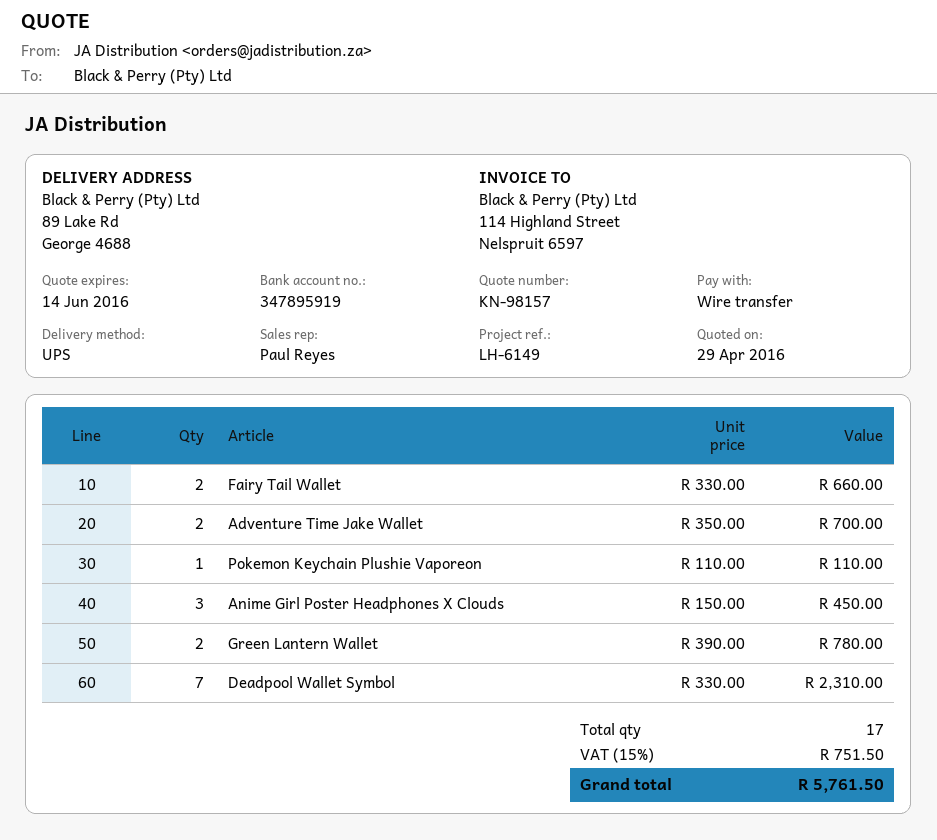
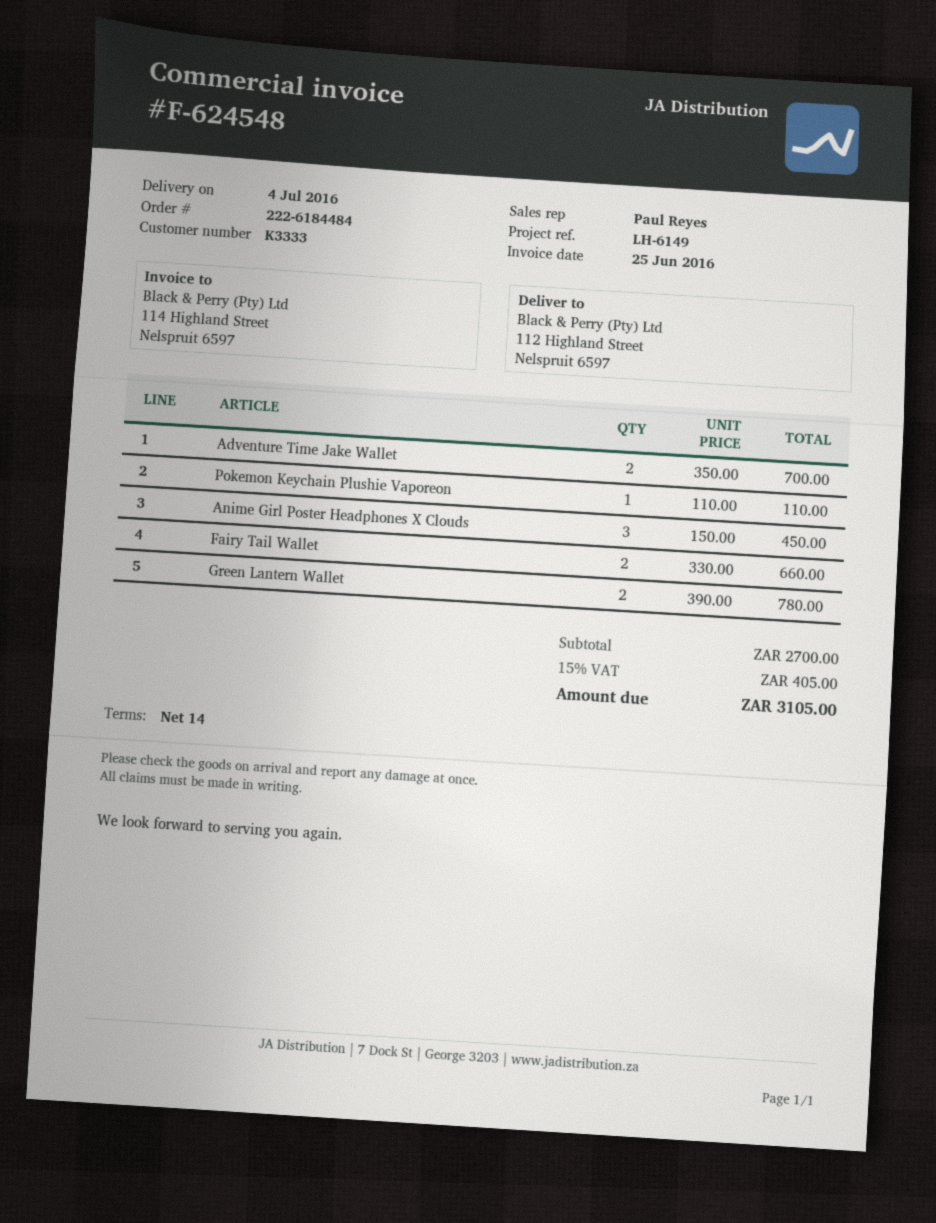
ship to: 89 Lake Rd, George 4688 -> 112 Highland Street, Nelspruit 6597
Deadpool Wallet Symbol: 7 x 330.00 = 2310.00 -> none
tax: 15% = 751.50 -> 15% = 405.00
total: 5761.50 -> 3105.00

